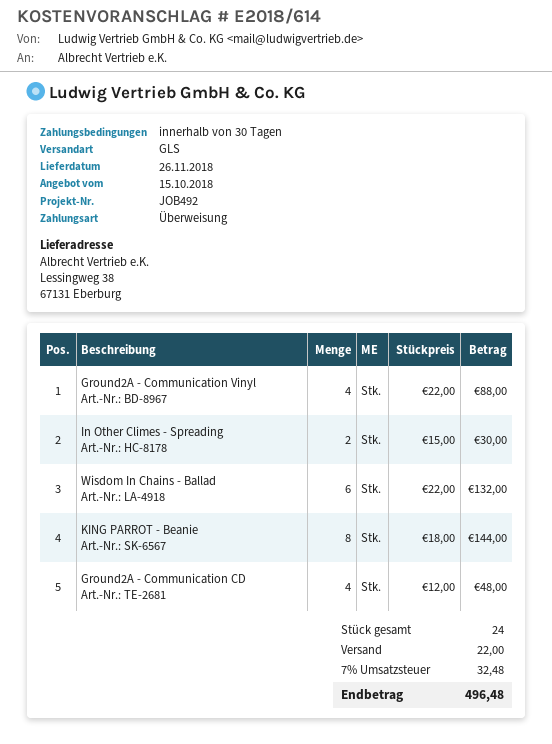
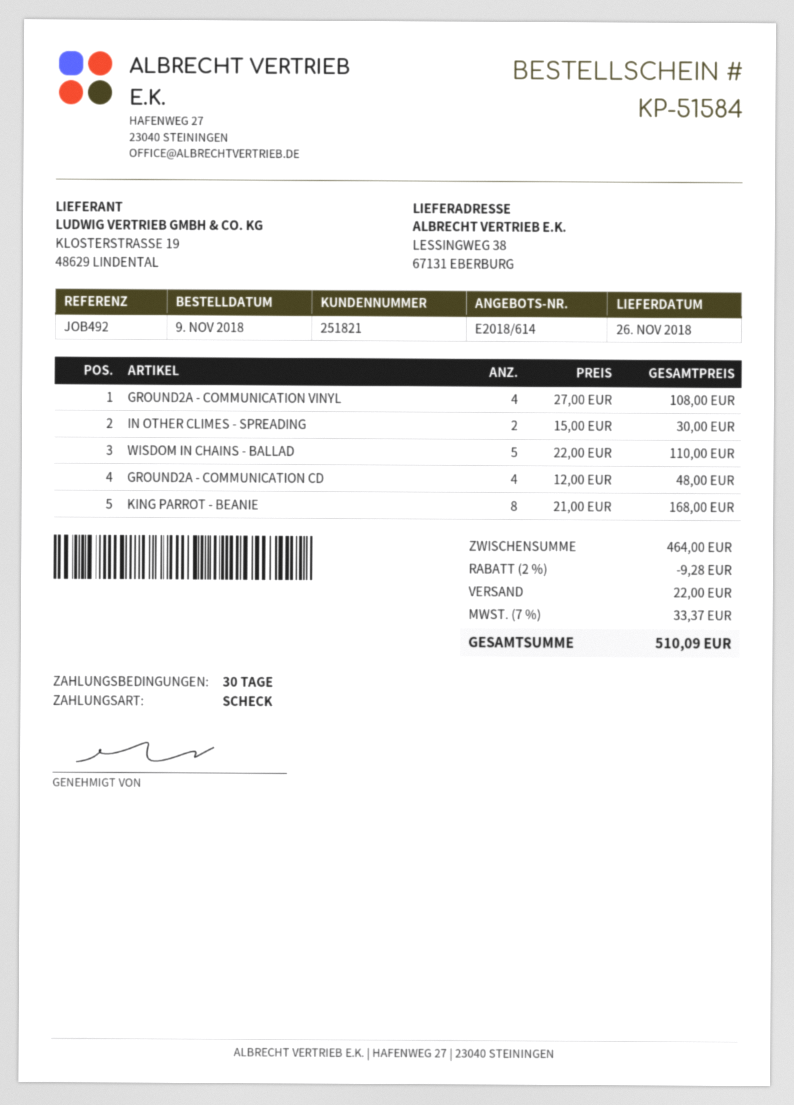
payment method: bank transfer -> cheque
Ground2A - Communication Vinyl: 4 x 22.00 = 88.00 -> 4 x 27.00 = 108.00
Wisdom In Chains - Ballad: 6 x 22.00 = 132.00 -> 5 x 22.00 = 110.00
KING PARROT - Beanie: 8 x 18.00 = 144.00 -> 8 x 21.00 = 168.00
discount: none -> 2% = 9.28
tax: 7% = 32.48 -> 7% = 33.37
total: 496.48 -> 510.09

